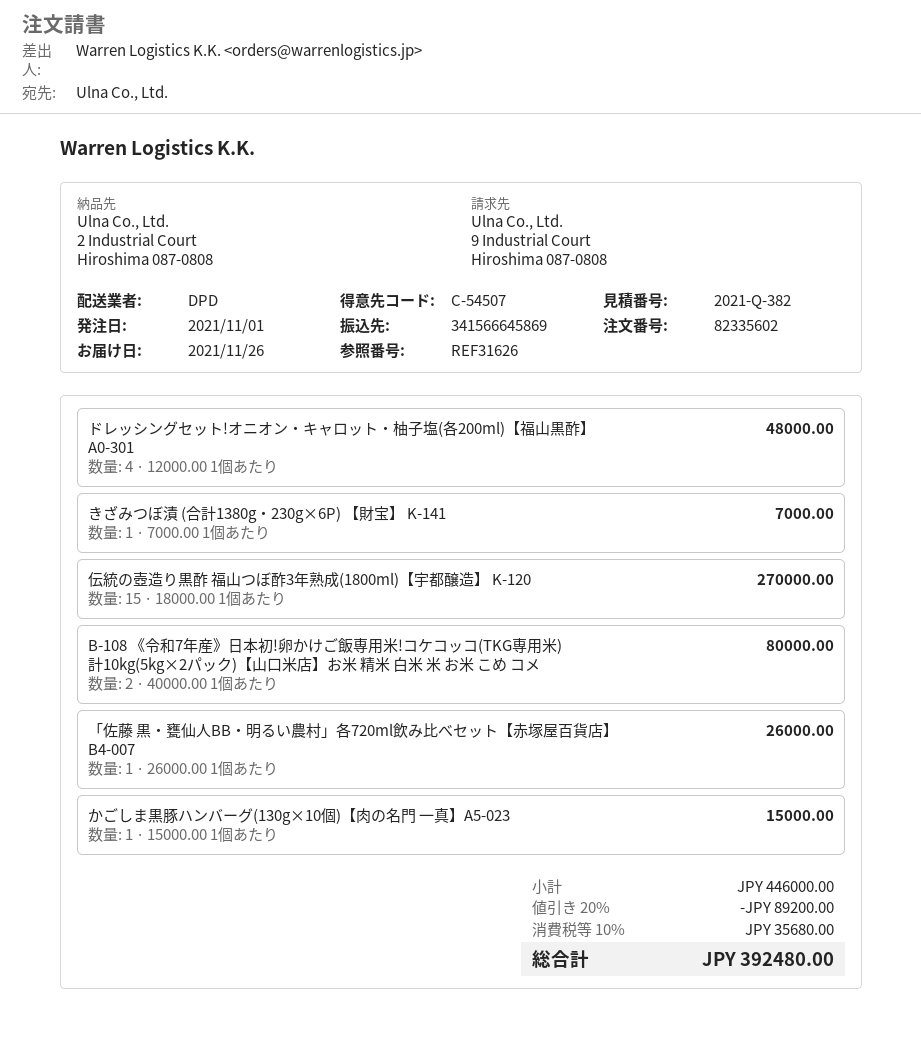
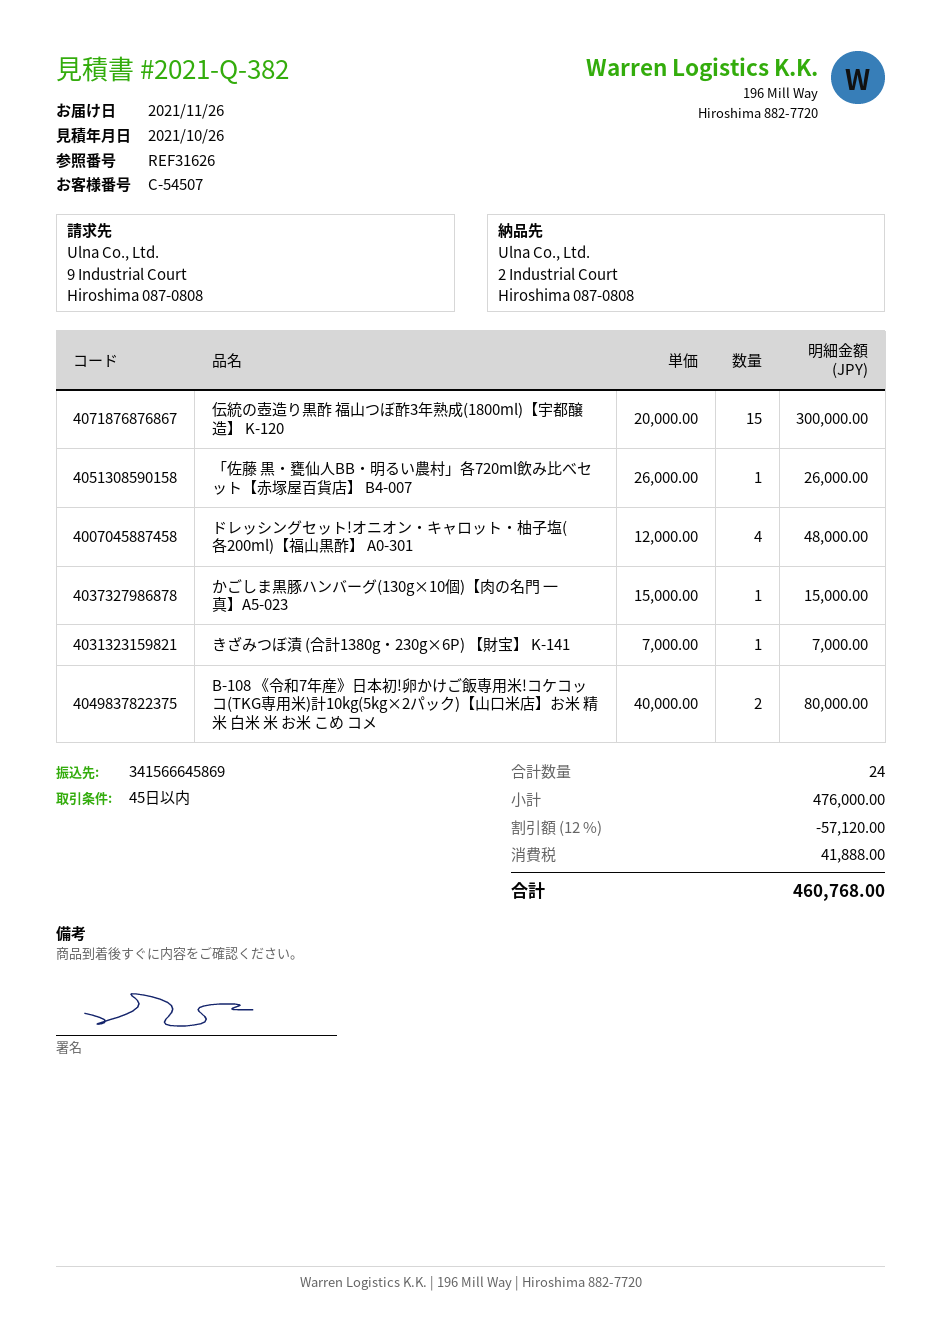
伝統の壺造り黒酢 福山つぼ酢3年熟成(1800ml)【宇都醸造】 K-120: 15 x 18000.00 = 270000.00 -> 15 x 20000.00 = 300000.00
subtotal: 446000.00 -> 476000.00
discount: 20% = 89200.00 -> 12% = 57120.00
tax: 35680.00 -> 41888.00
total: 392480.00 -> 460768.00

